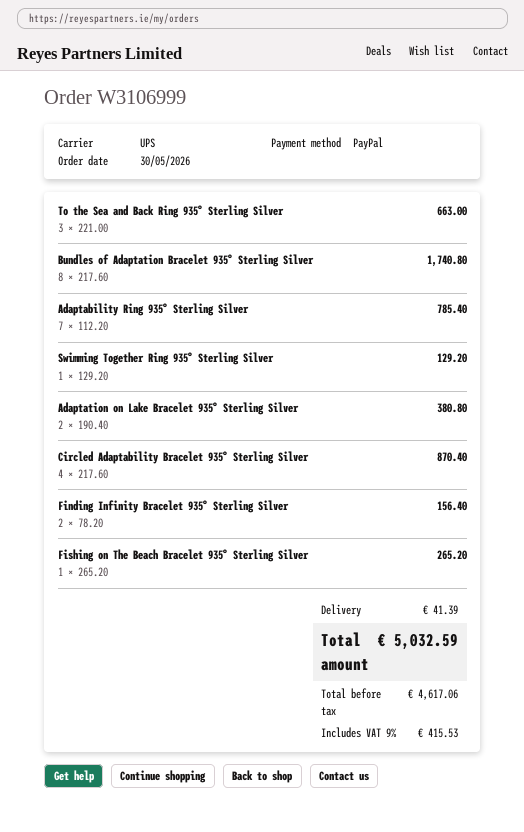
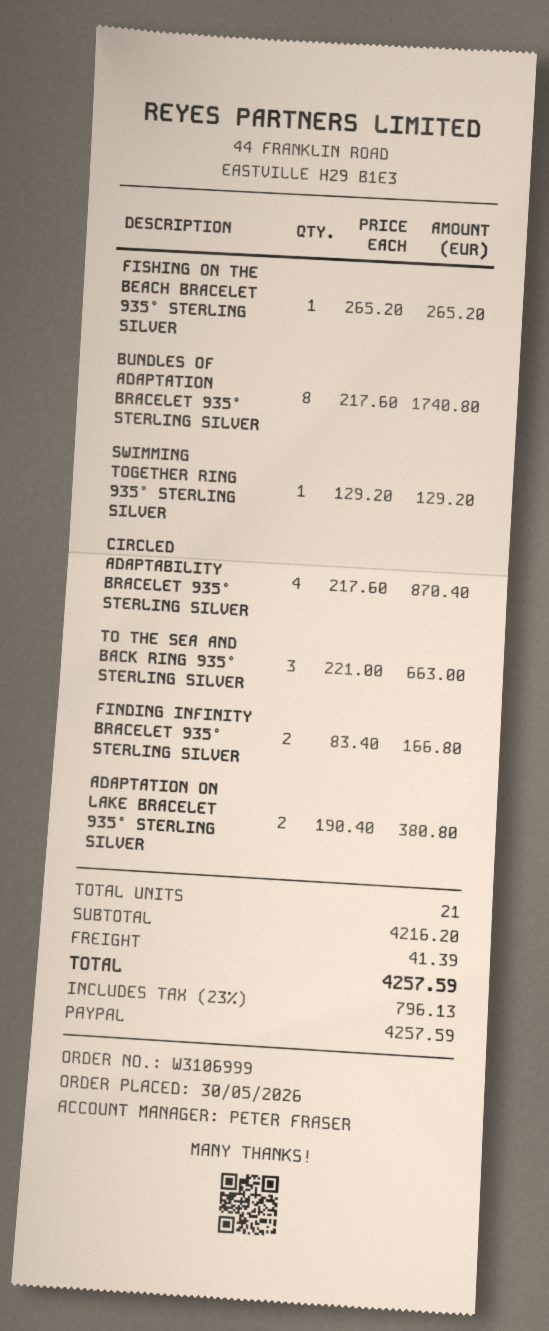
Adaptability Ring 935° Sterling Silver: 7 x 112.20 = 785.40 -> none
Finding Infinity Bracelet 935° Sterling Silver: 2 x 78.20 = 156.40 -> 2 x 83.40 = 166.80
tax: 9% = 415.53 -> 23% = 796.13
total: 5032.59 -> 4257.59

